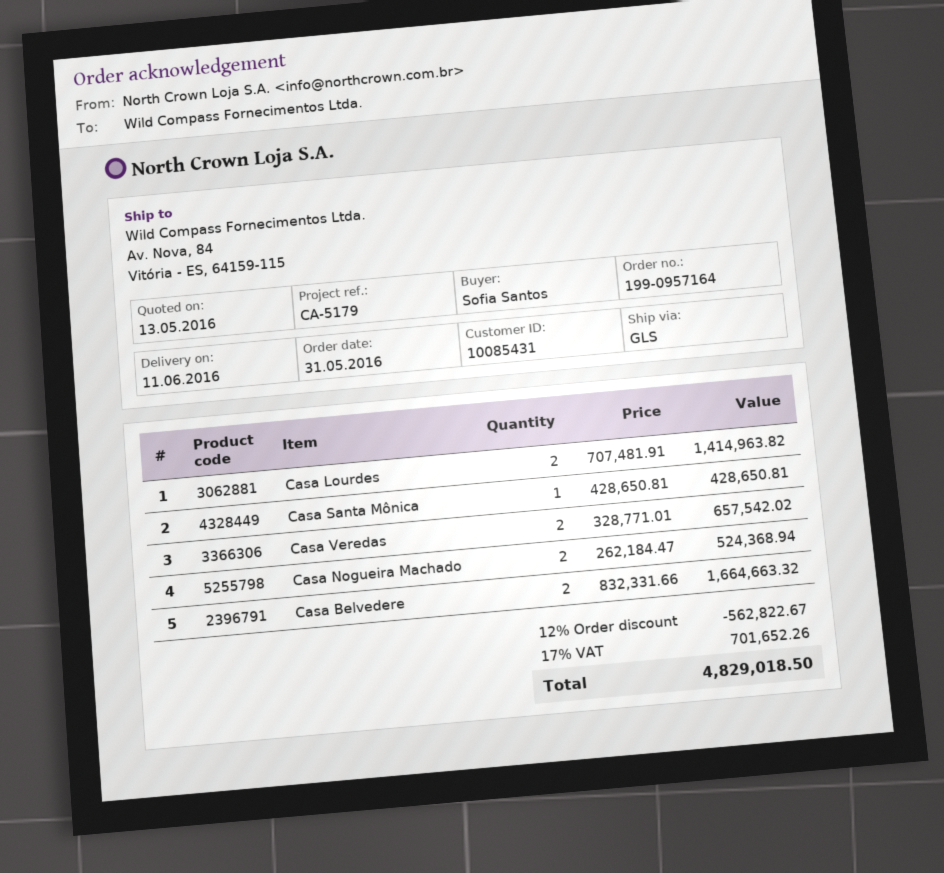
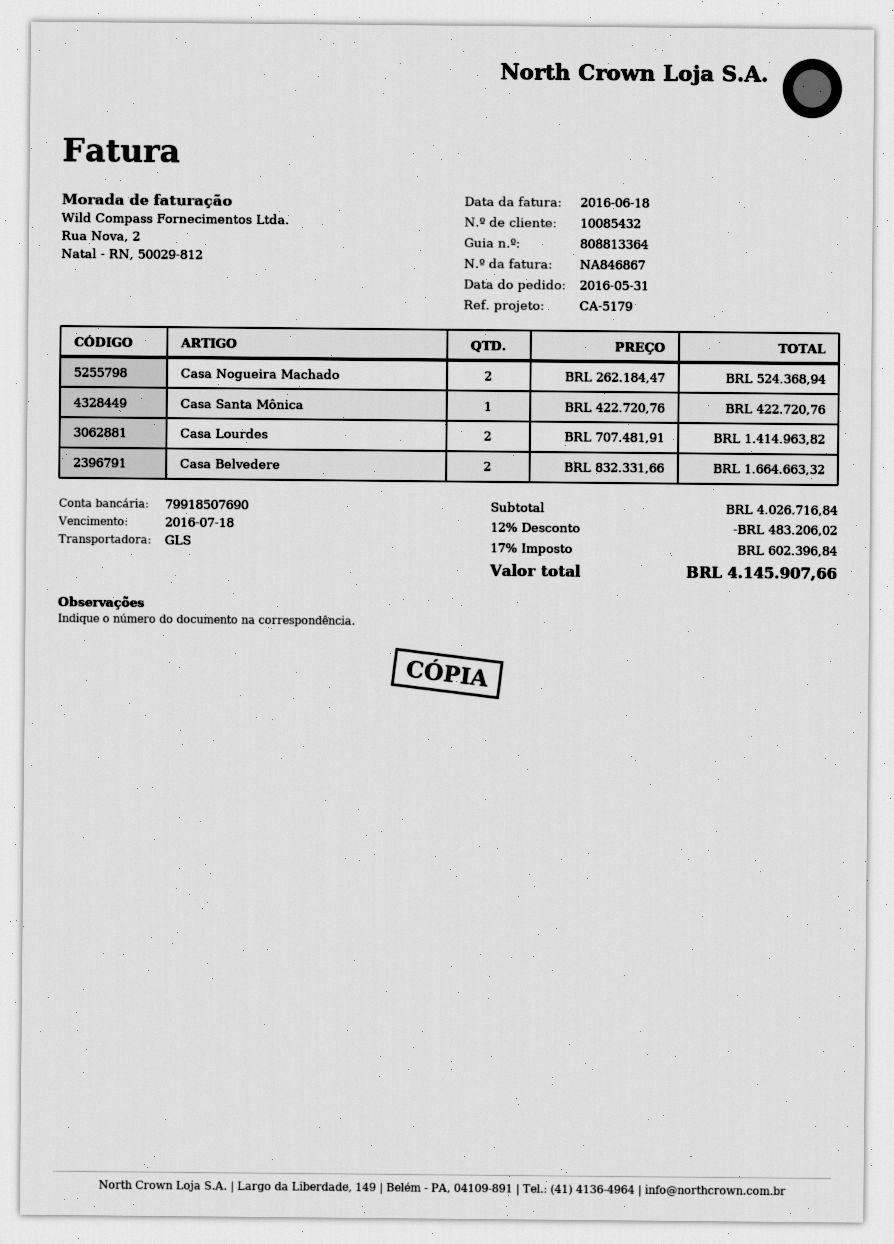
customer number: 10085431 -> 10085432
Casa Santa Mônica: 1 x 428650.81 = 428650.81 -> 1 x 422720.76 = 422720.76
Casa Veredas: 2 x 328771.01 = 657542.02 -> none
discount: 12% = 562822.67 -> 12% = 483206.02
tax: 17% = 701652.26 -> 17% = 602396.84
total: 4829018.50 -> 4145907.66

